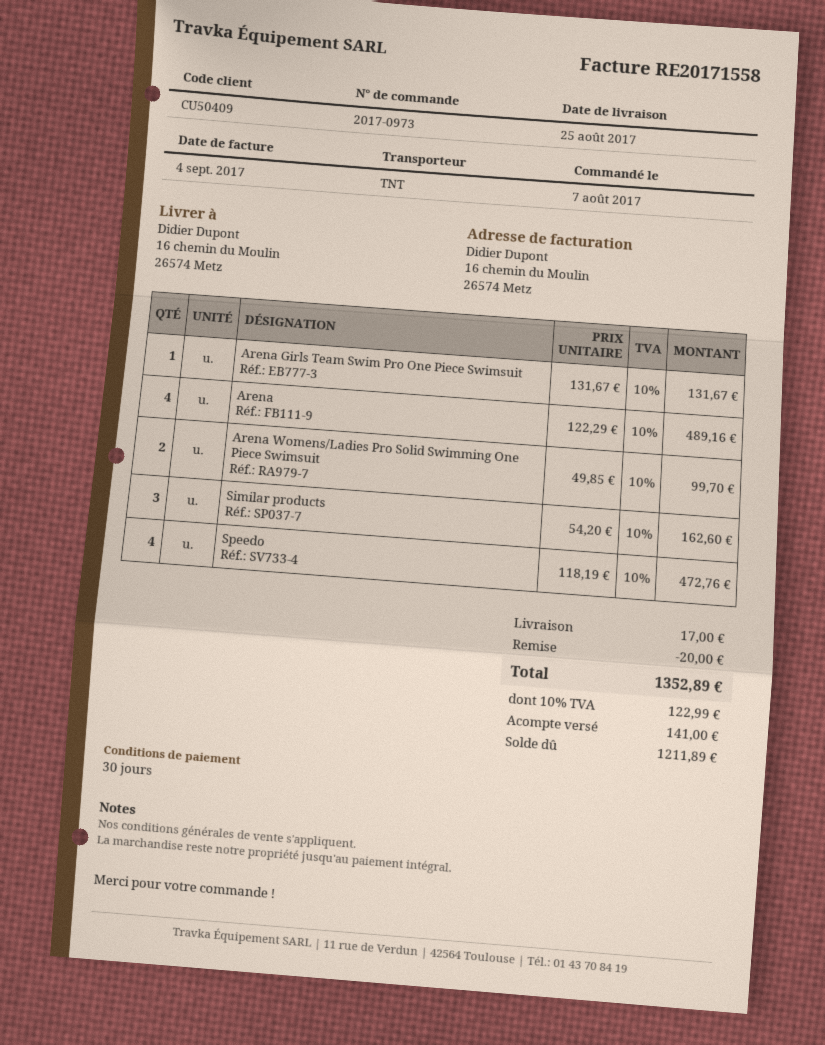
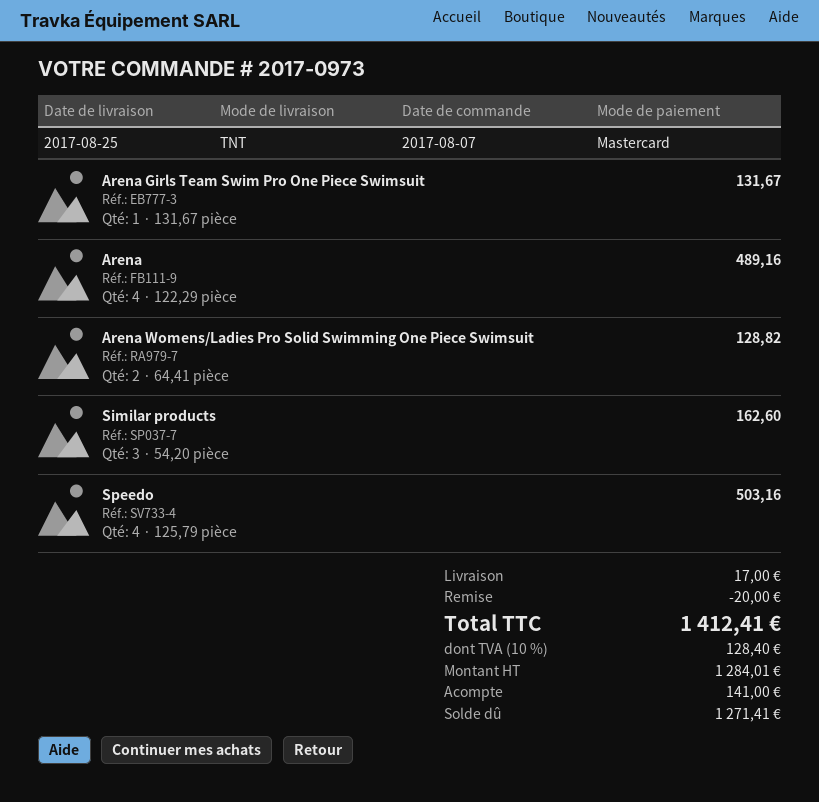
Arena Womens/Ladies Pro Solid Swimming One Piece Swimsuit: 2 x 49.85 = 99.70 -> 2 x 64.41 = 128.82
Speedo: 4 x 118.19 = 472.76 -> 4 x 125.79 = 503.16
tax: 10% = 122.99 -> 10% = 128.40
total: 1352.89 -> 1412.41
balance: 1211.89 -> 1271.41

